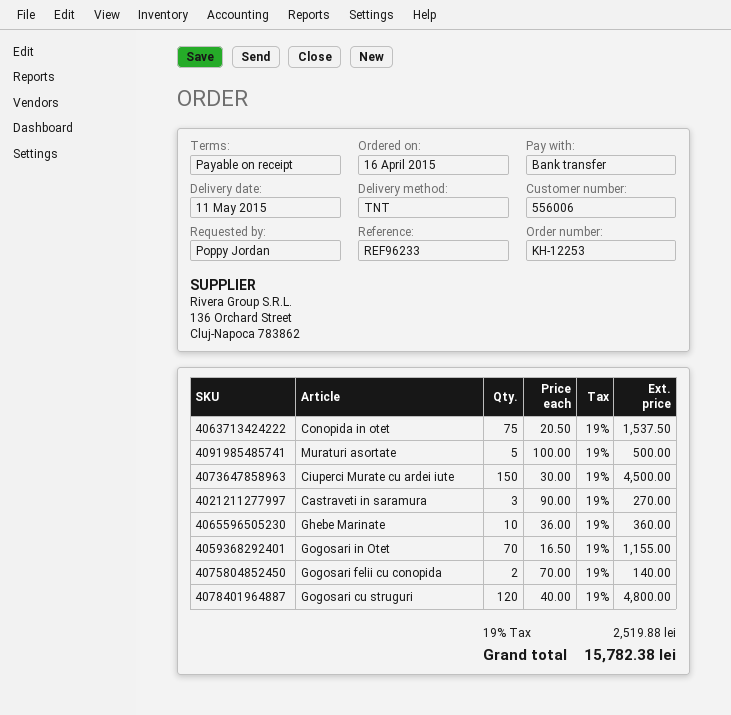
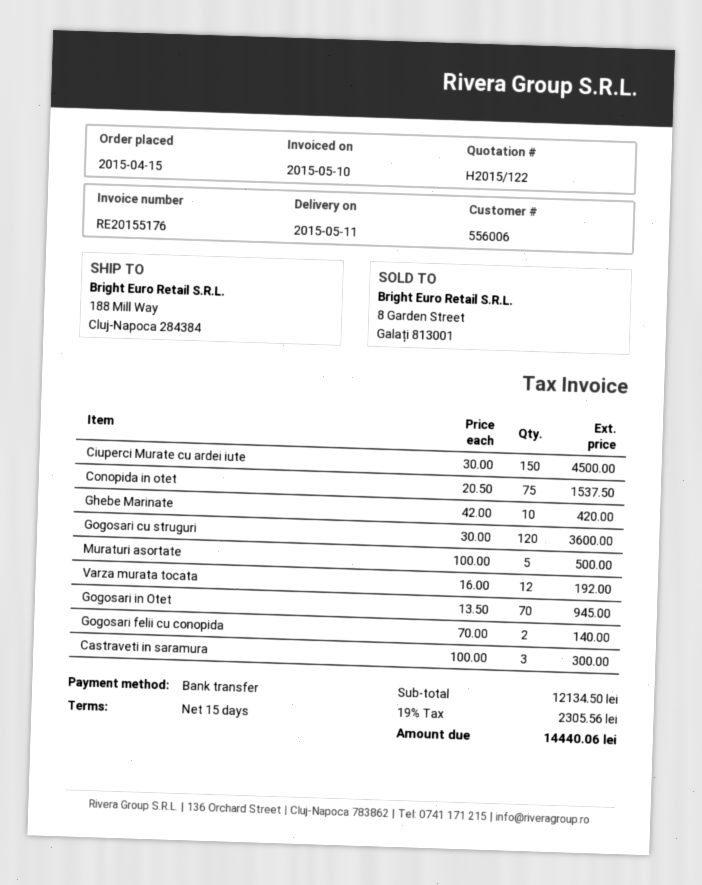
order date: 2015-04-16 -> 2015-04-15
payment terms: on receipt -> 15 days
Castraveti in saramura: 3 x 90.00 = 270.00 -> 3 x 100.00 = 300.00
Ghebe Marinate: 10 x 36.00 = 360.00 -> 10 x 42.00 = 420.00
Gogosari in Otet: 70 x 16.50 = 1155.00 -> 70 x 13.50 = 945.00
Gogosari cu struguri: 120 x 40.00 = 4800.00 -> 120 x 30.00 = 3600.00
Varza murata tocata: none -> 12 x 16.00 = 192.00
tax: 19% = 2519.88 -> 19% = 2305.56
total: 15782.38 -> 14440.06

